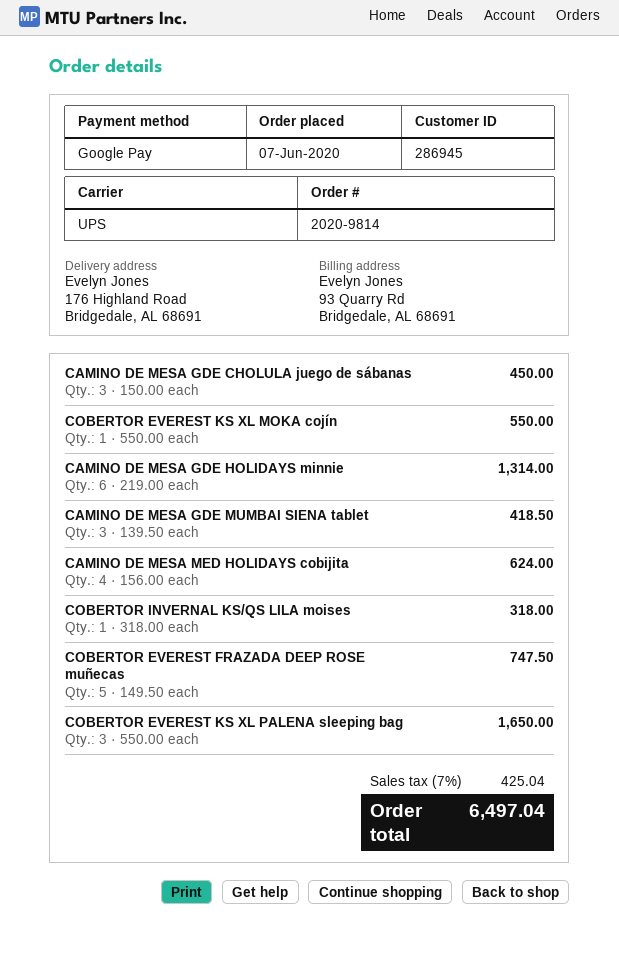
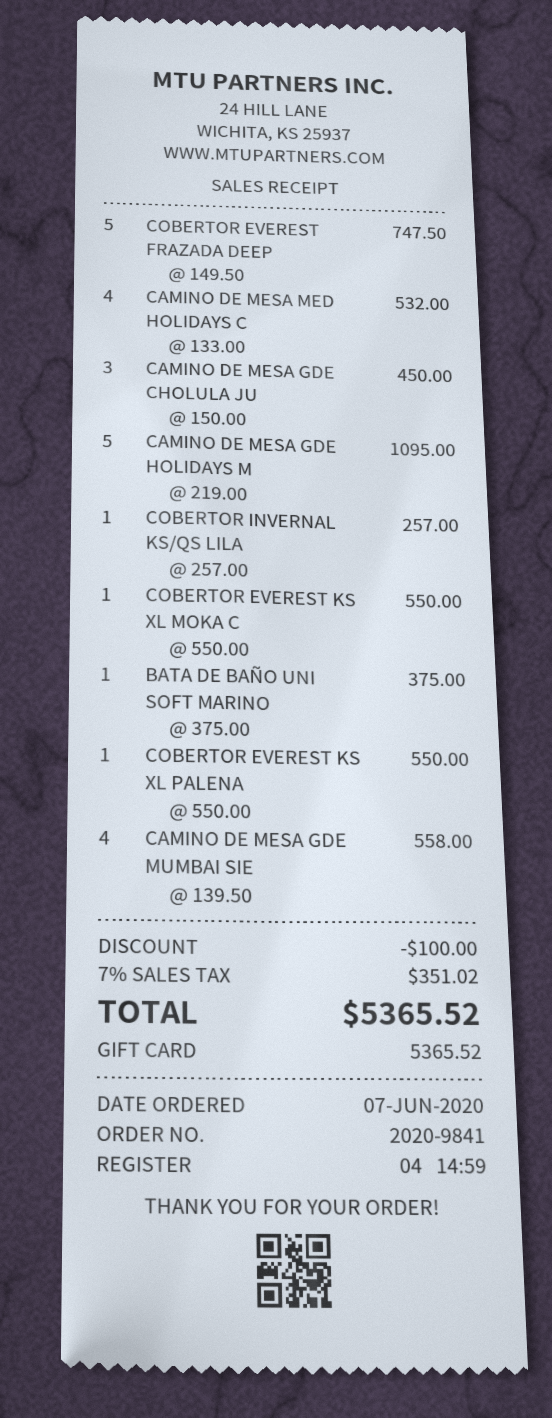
order number: 2020-9814 -> 2020-9841
payment method: Google Pay -> gift card
CAMINO DE MESA GDE HOLIDAYS minnie: 6 x 219.00 = 1314.00 -> 5 x 219.00 = 1095.00
CAMINO DE MESA GDE MUMBAI SIENA tablet: 3 x 139.50 = 418.50 -> 4 x 139.50 = 558.00
CAMINO DE MESA MED HOLIDAYS cobijita: 4 x 156.00 = 624.00 -> 4 x 133.00 = 532.00
COBERTOR INVERNAL KS/QS LILA moises: 1 x 318.00 = 318.00 -> 1 x 257.00 = 257.00
COBERTOR EVEREST KS XL PALENA sleeping bag: 3 x 550.00 = 1650.00 -> 1 x 550.00 = 550.00
BATA DE BAÑO UNI SOFT MARINO: none -> 1 x 375.00 = 375.00
discount: none -> 100.00
tax: 7% = 425.04 -> 7% = 351.02
total: 6497.04 -> 5365.52

